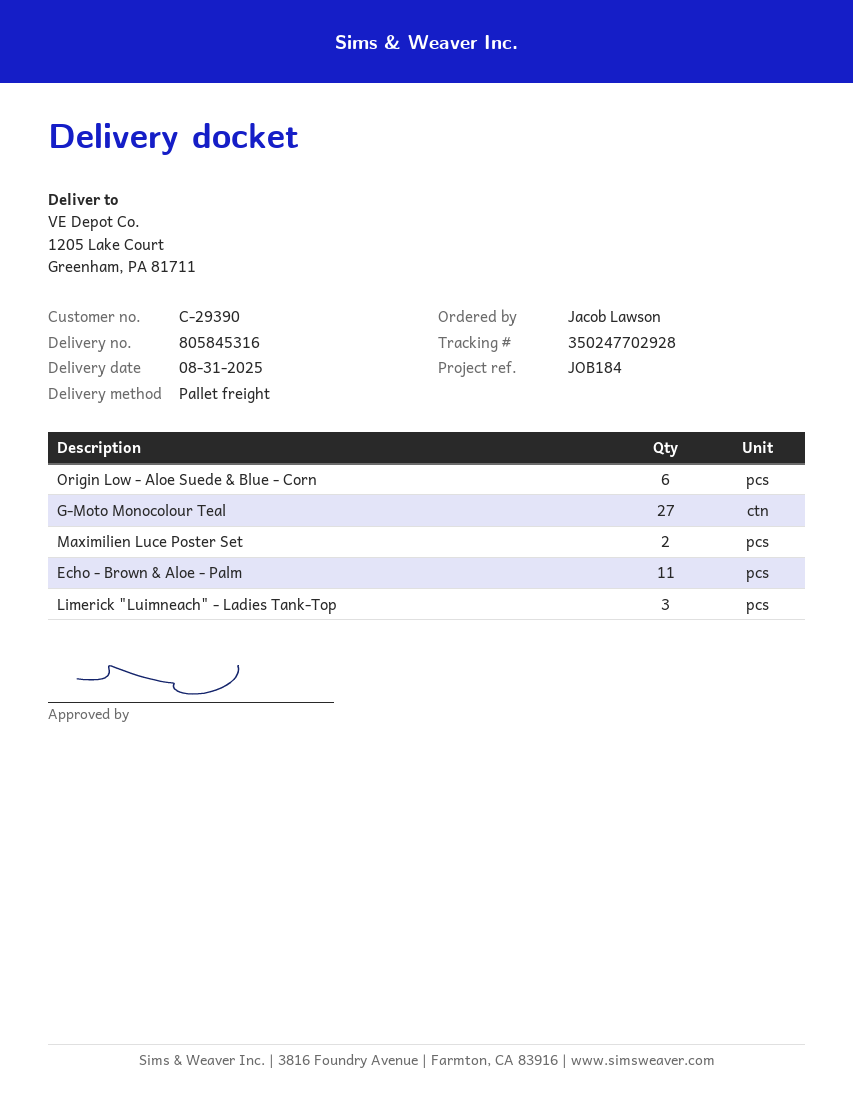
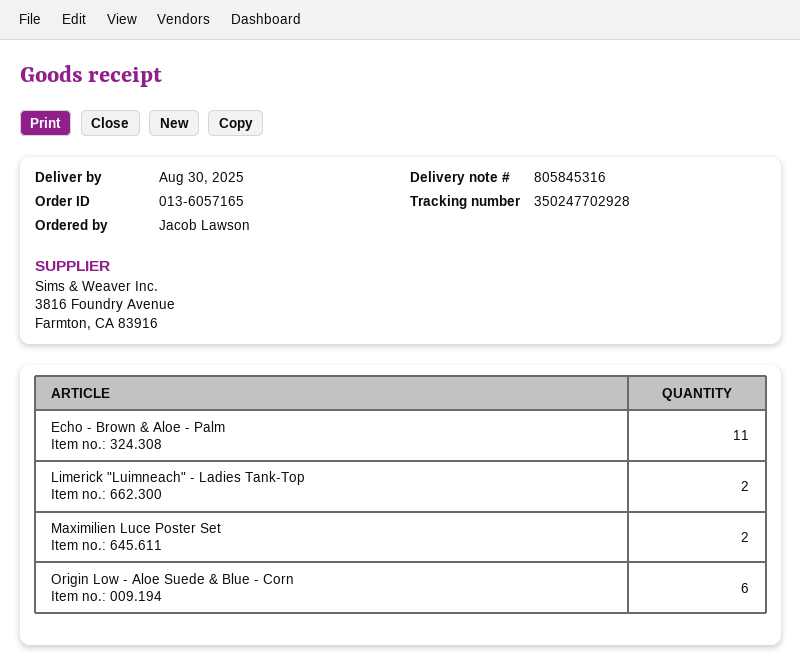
delivery date: 2025-08-31 -> 2025-08-30
G-Moto Monocolour Teal: 27 -> none
Limerick "Luimneach" - Ladies Tank-Top: 3 -> 2

